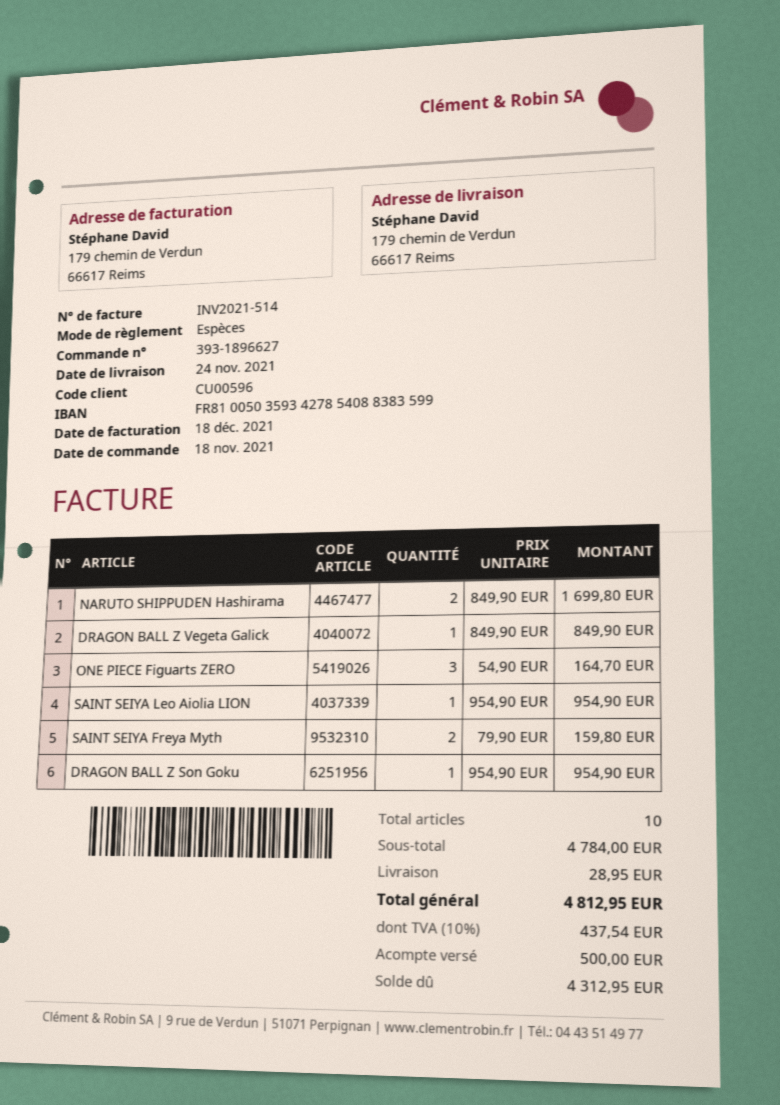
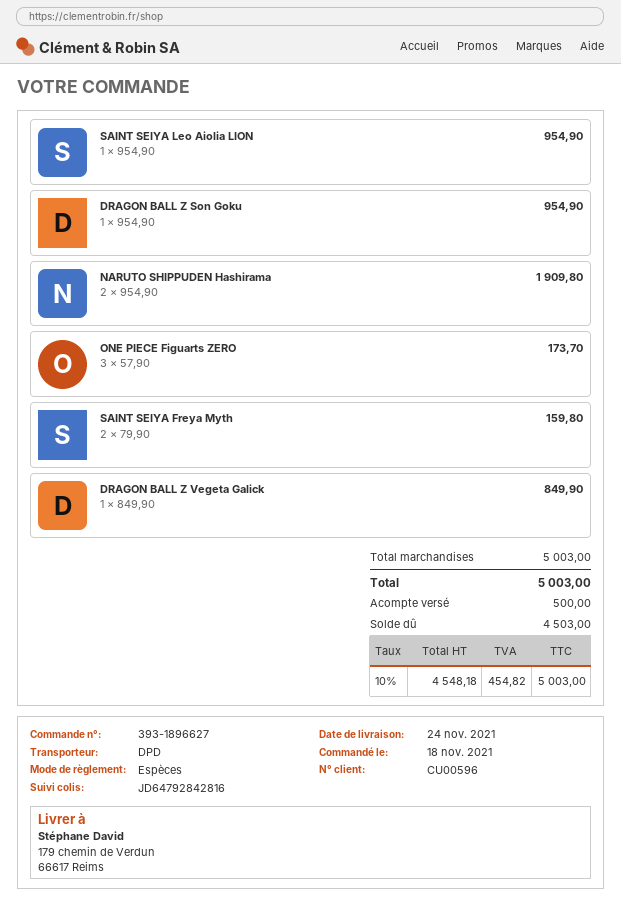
NARUTO SHIPPUDEN Hashirama: 2 x 849.90 = 1699.80 -> 2 x 954.90 = 1909.80
ONE PIECE Figuarts ZERO: 3 x 54.90 = 164.70 -> 3 x 57.90 = 173.70
subtotal: 4784.00 -> 5003.00
shipping: 28.95 -> none
tax: 10% = 437.54 -> 10% = 454.82
total: 4812.95 -> 5003.00
balance: 4312.95 -> 4503.00

